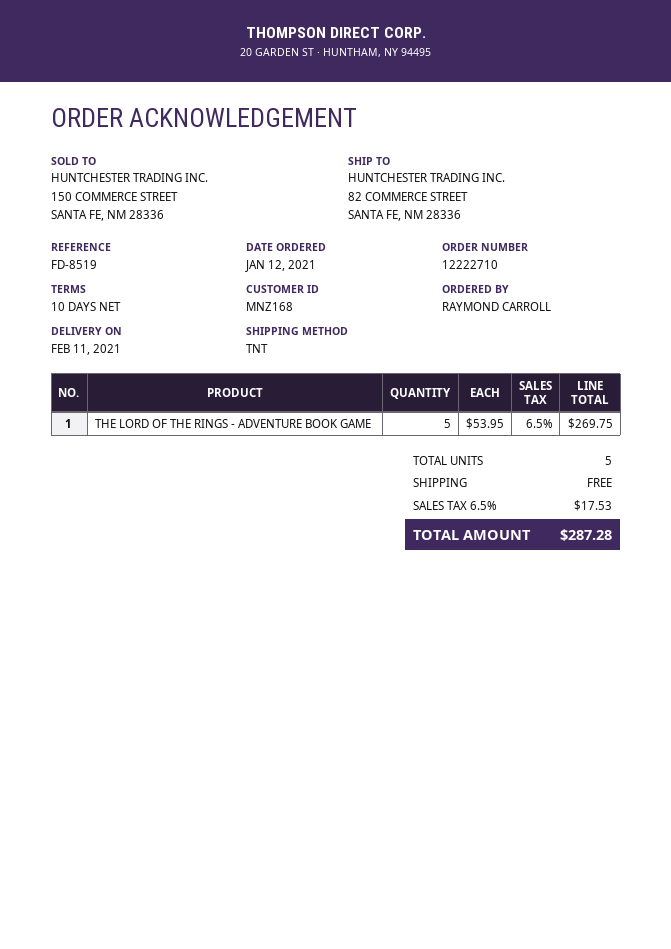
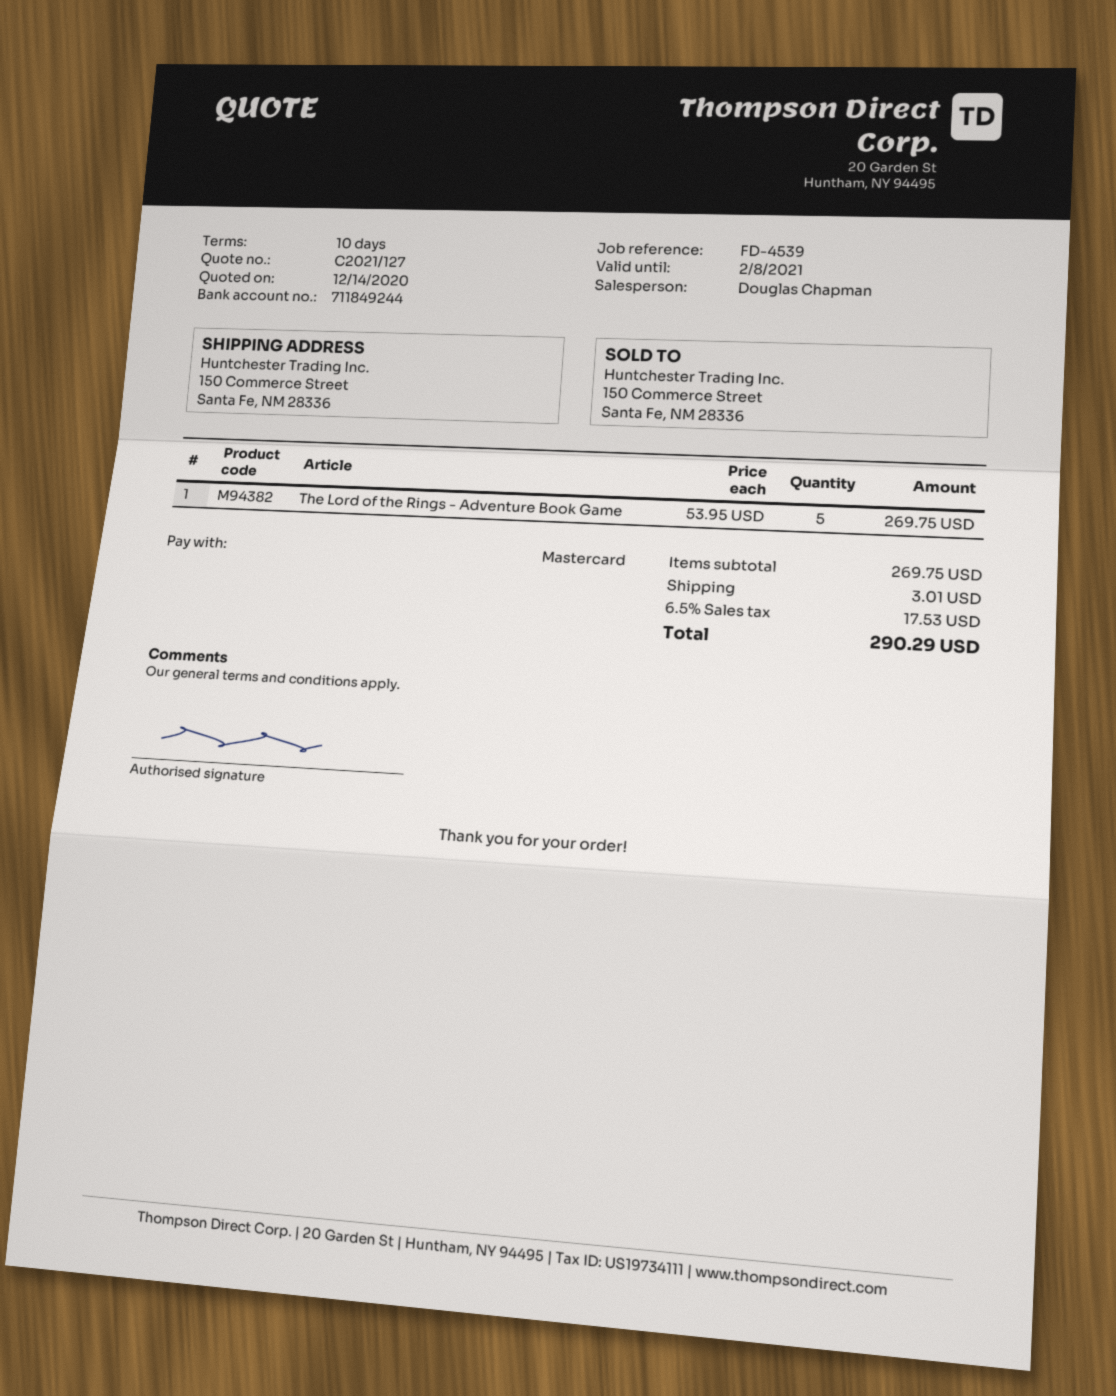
reference: FD-8519 -> FD-4539
ship to: 82 COMMERCE STREET, SANTA FE, NM 28336 -> 150 Commerce Street, Santa Fe, NM 28336
shipping: 0.00 -> 3.01
total: 287.28 -> 290.29

